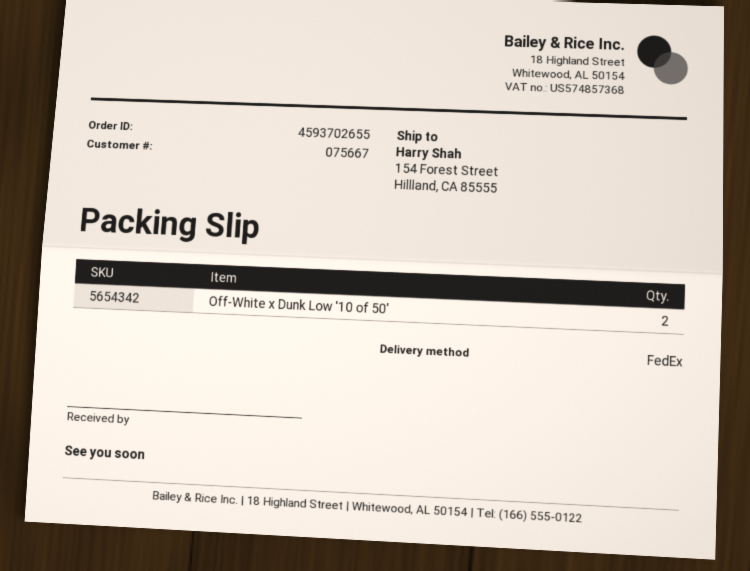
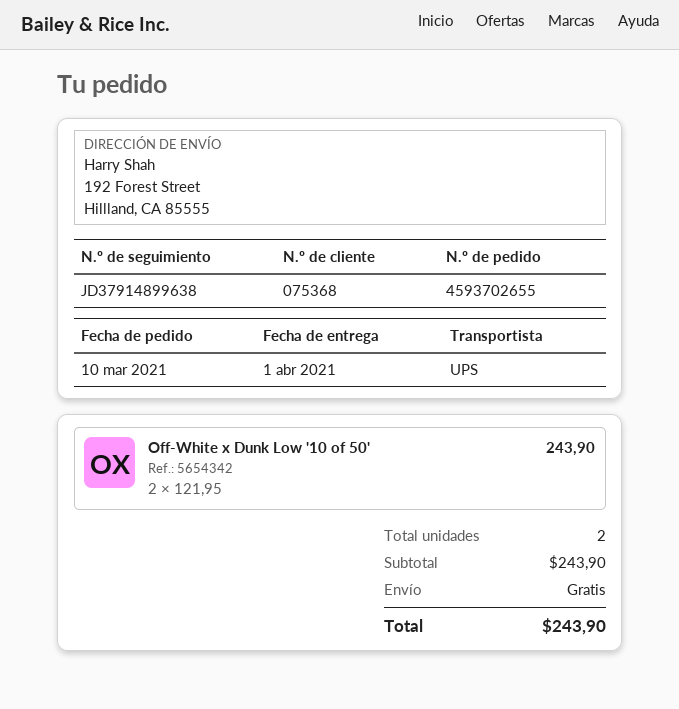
customer number: 075667 -> 075368
shipping method: FedEx -> UPS
ship to: 154 Forest Street, Hillland, CA 85555 -> 192 Forest Street, Hillland, CA 85555

